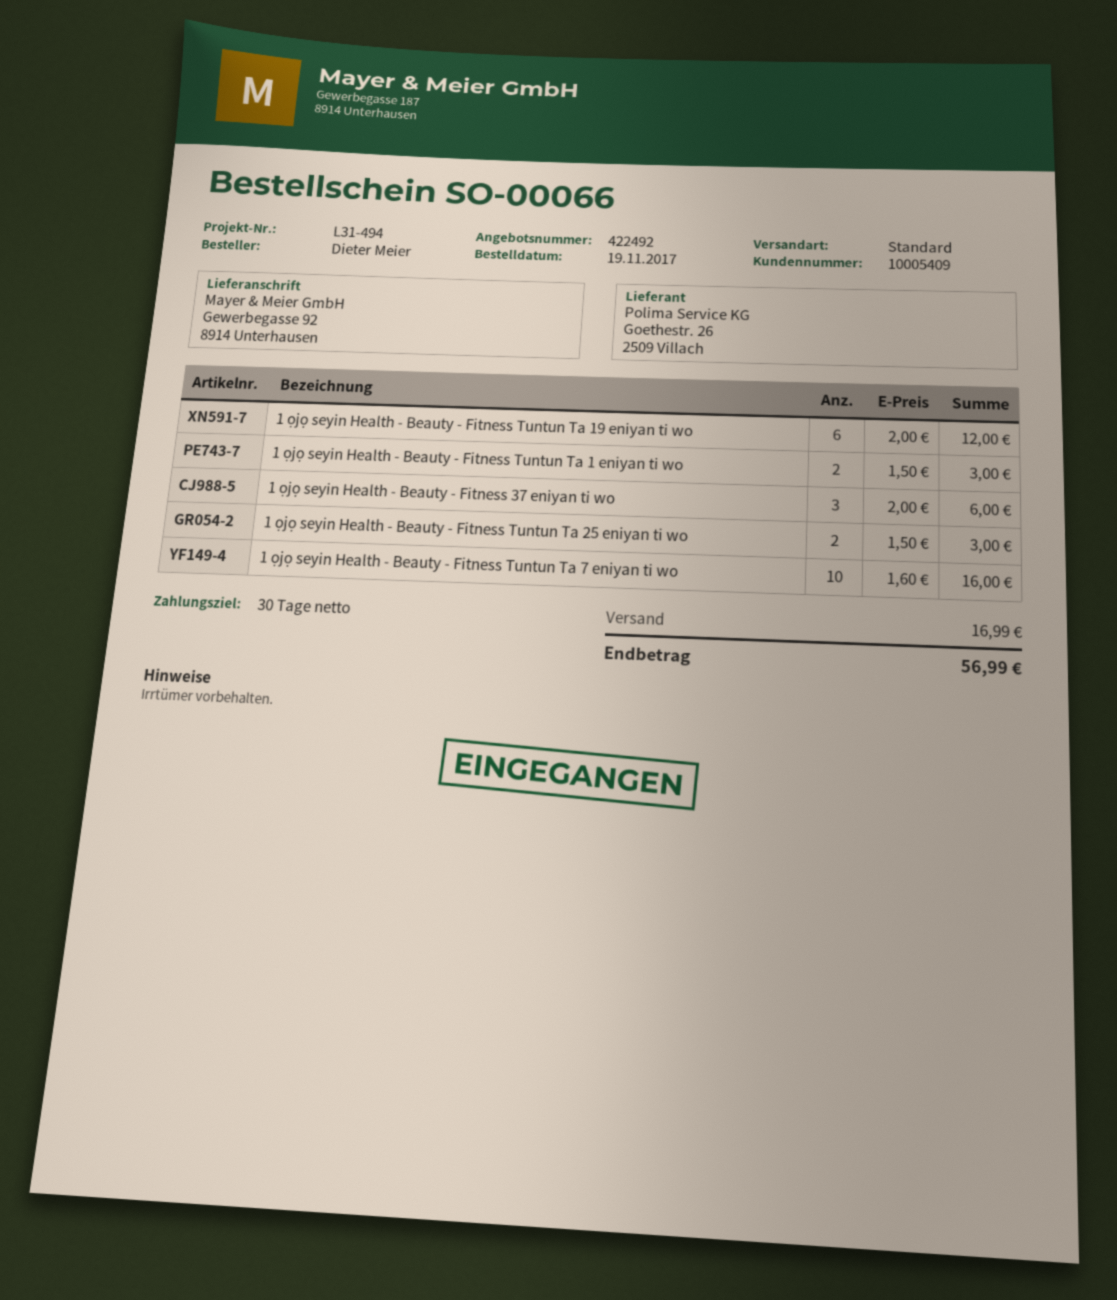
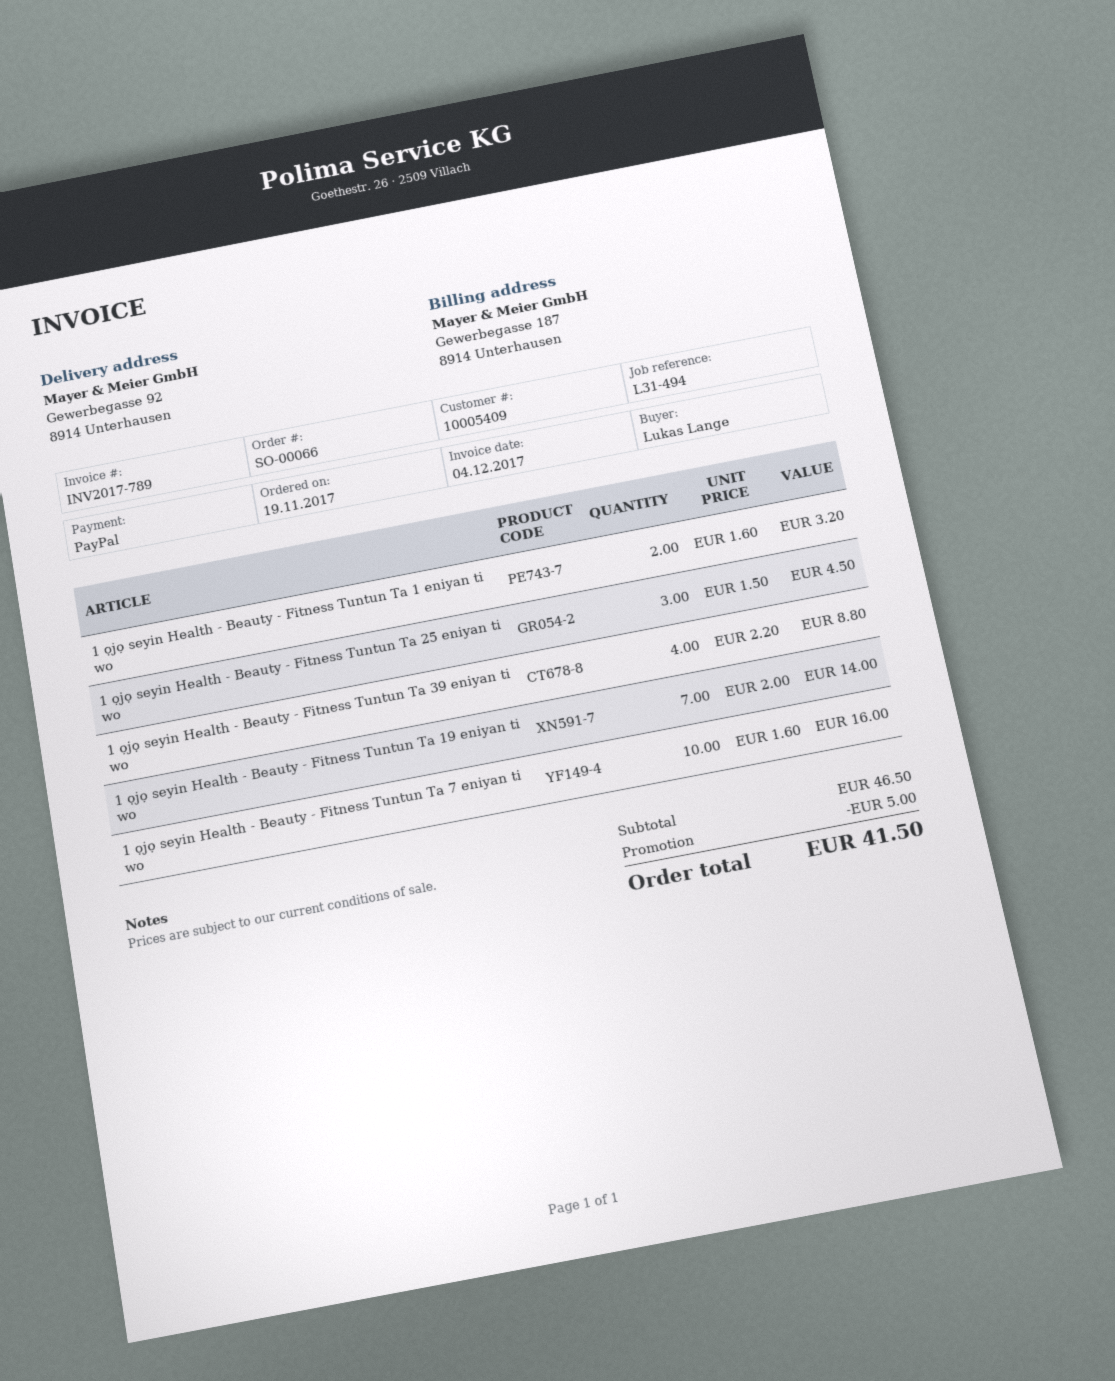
ordered by: Dieter Meier -> Lukas Lange
1 ọjọ seyin Health - Beauty - Fitness Tuntun Ta 19 eniyan ti wo: 6 x 2.00 = 12.00 -> 7 x 2.00 = 14.00
1 ọjọ seyin Health - Beauty - Fitness Tuntun Ta 1 eniyan ti wo: 2 x 1.50 = 3.00 -> 2 x 1.60 = 3.20
1 ọjọ seyin Health - Beauty - Fitness 37 eniyan ti wo: 3 x 2.00 = 6.00 -> none
1 ọjọ seyin Health - Beauty - Fitness Tuntun Ta 25 eniyan ti wo: 2 x 1.50 = 3.00 -> 3 x 1.50 = 4.50
1 ọjọ seyin Health - Beauty - Fitness Tuntun Ta 39 eniyan ti wo: none -> 4 x 2.20 = 8.80
discount: none -> 5.00
shipping: 16.99 -> none
total: 56.99 -> 41.50

